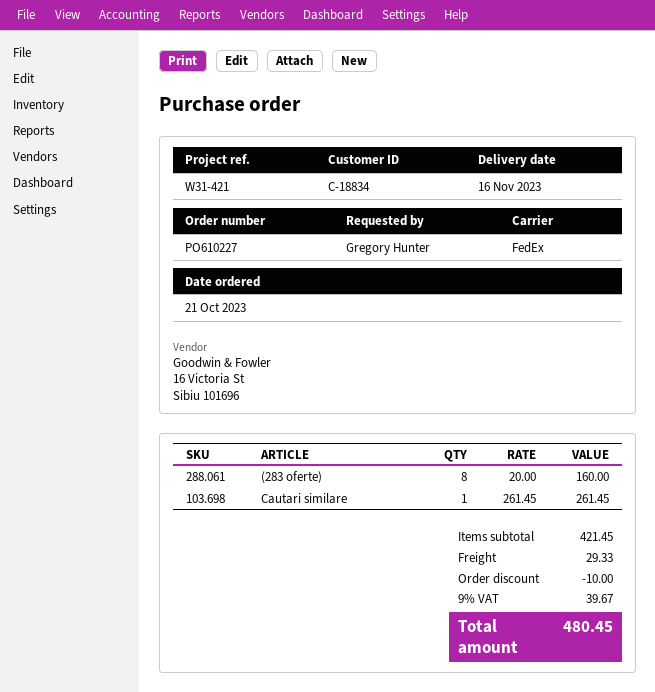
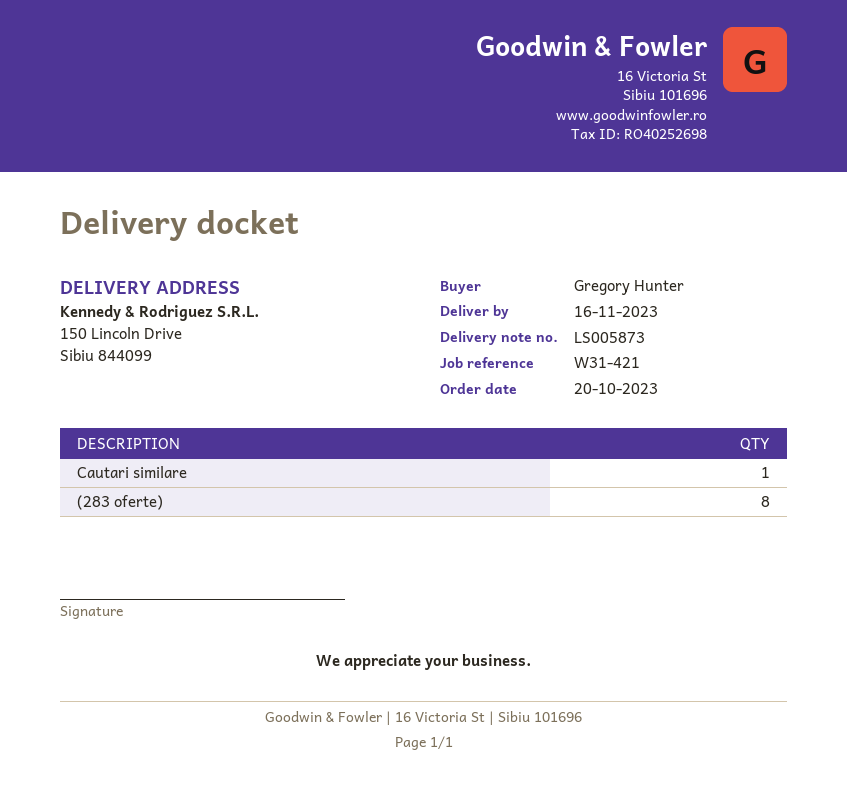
order date: 2023-10-21 -> 2023-10-20

